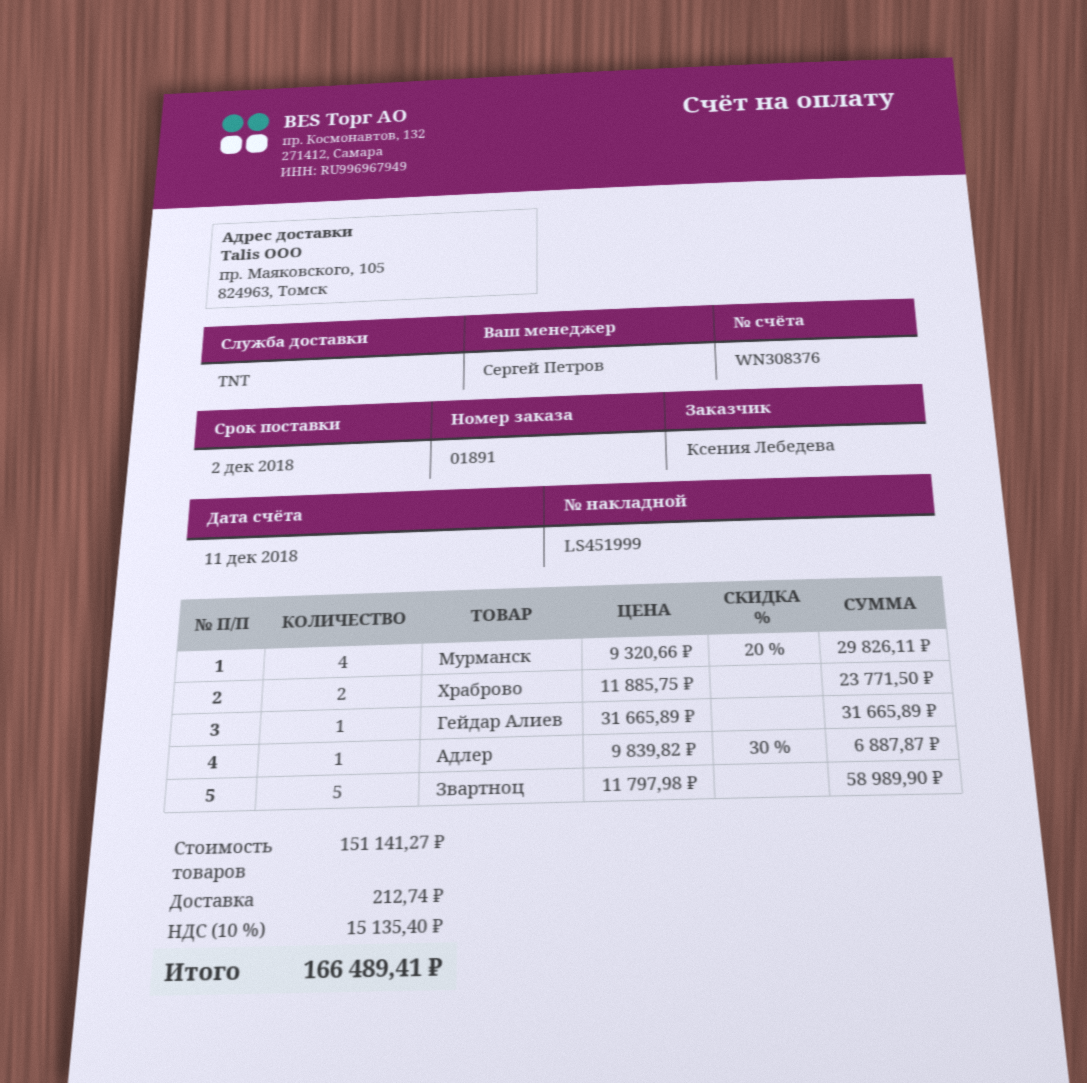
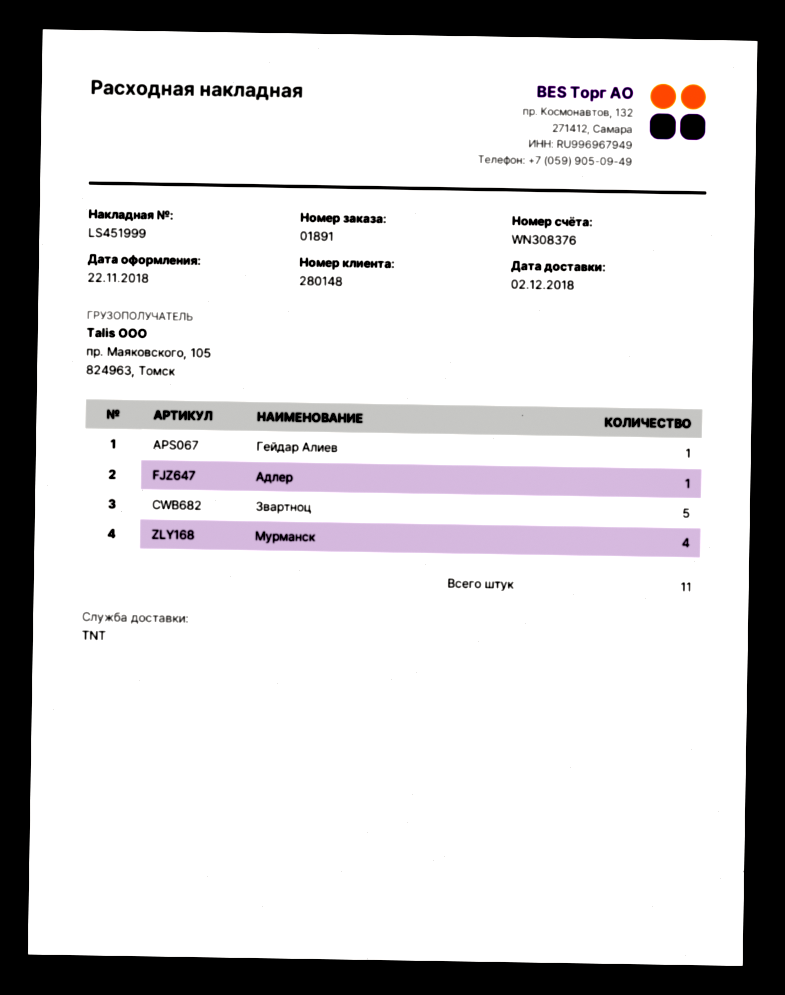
Храброво: 2 -> none

